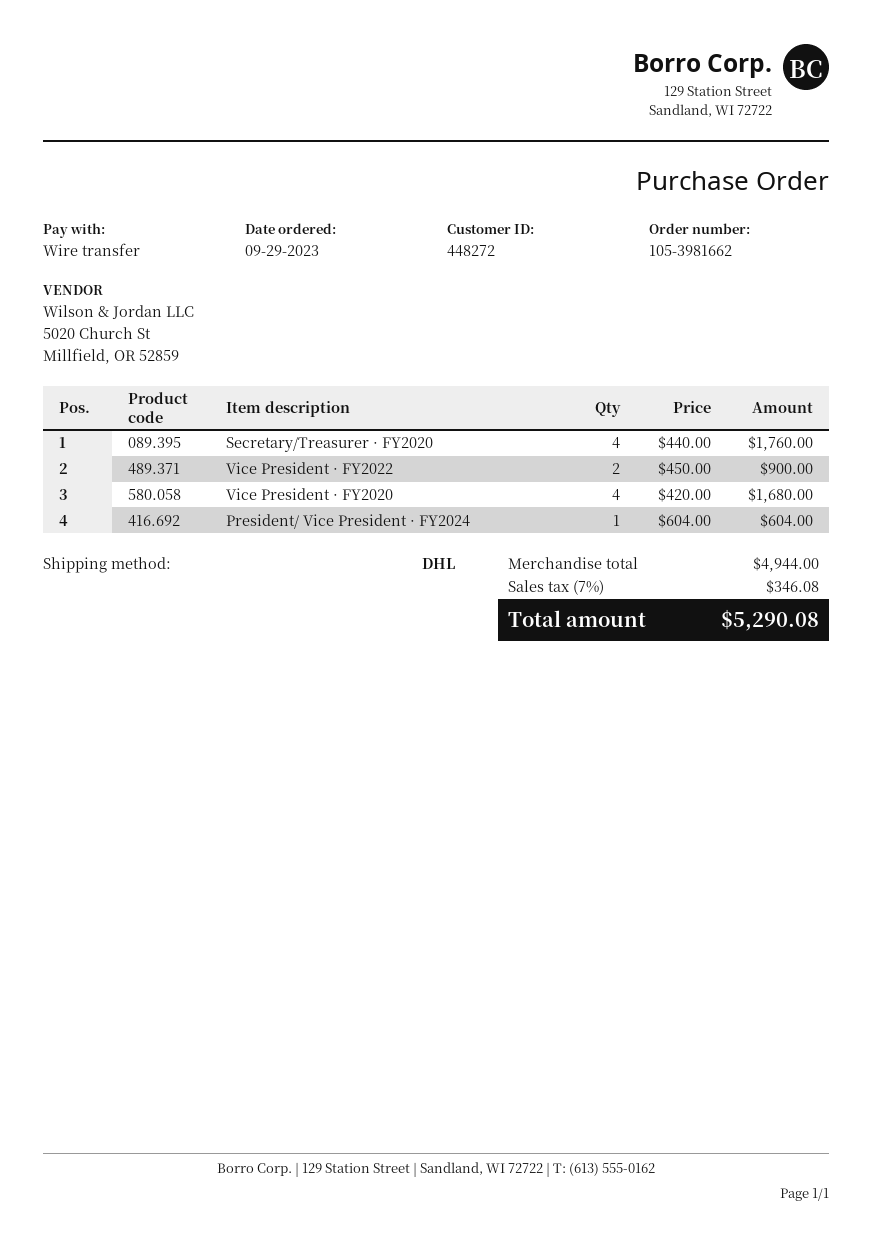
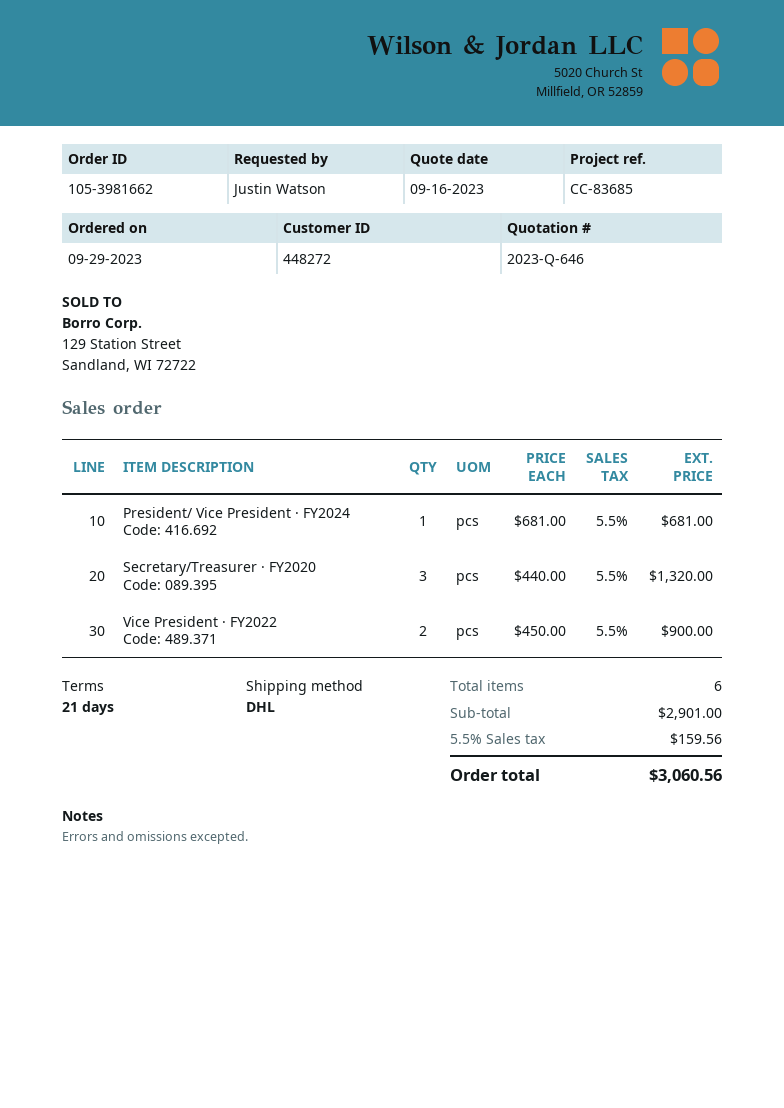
Secretary/Treasurer · FY2020: 4 x 440.00 = 1760.00 -> 3 x 440.00 = 1320.00
Vice President · FY2020: 4 x 420.00 = 1680.00 -> none
President/ Vice President · FY2024: 1 x 604.00 = 604.00 -> 1 x 681.00 = 681.00
subtotal: 4944.00 -> 2901.00
tax: 7% = 346.08 -> 5.5% = 159.56
total: 5290.08 -> 3060.56

